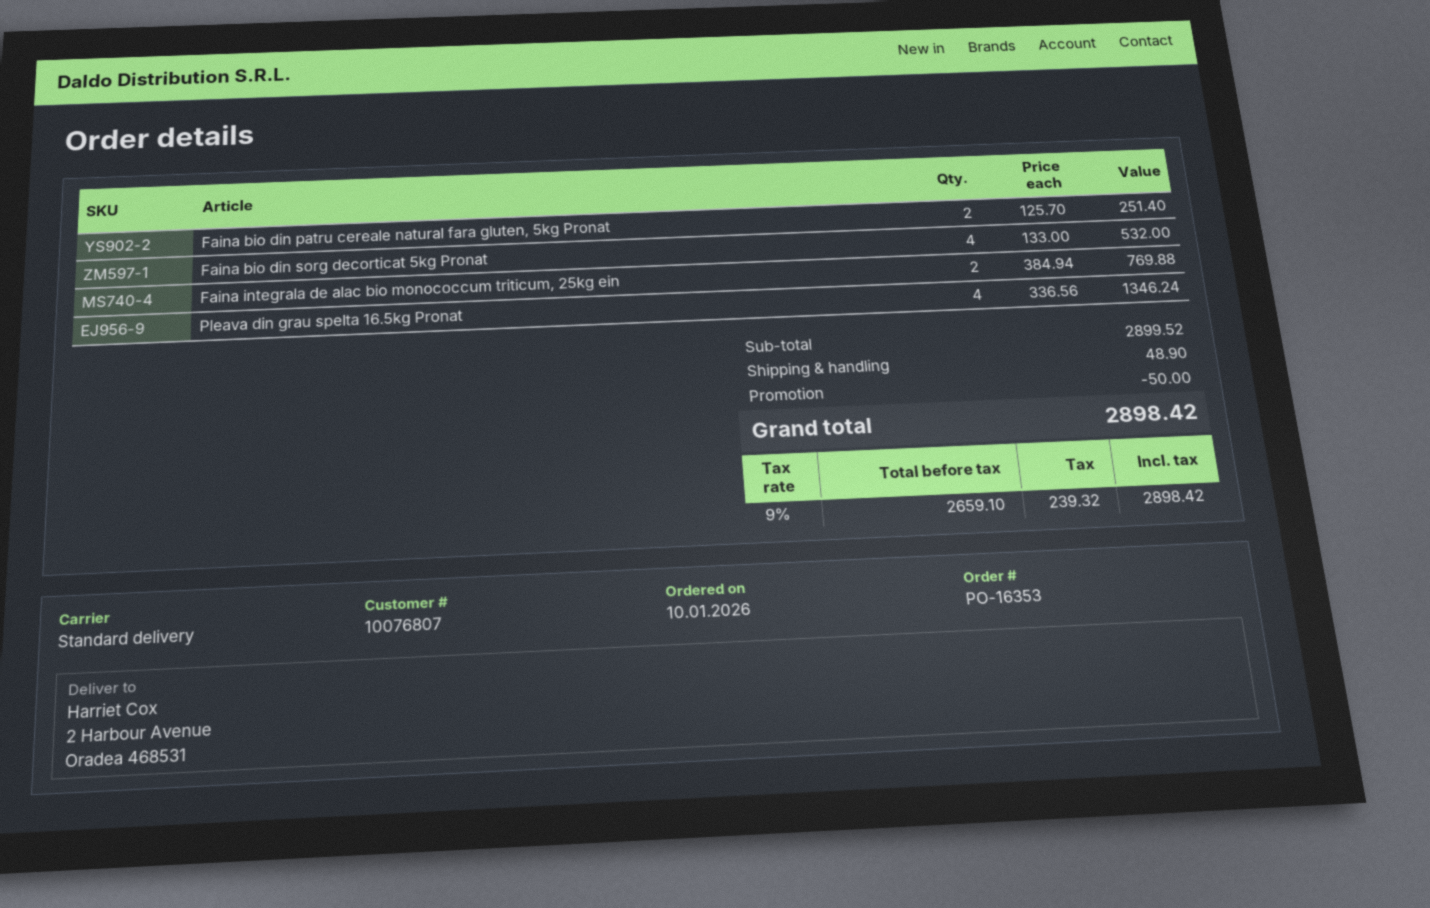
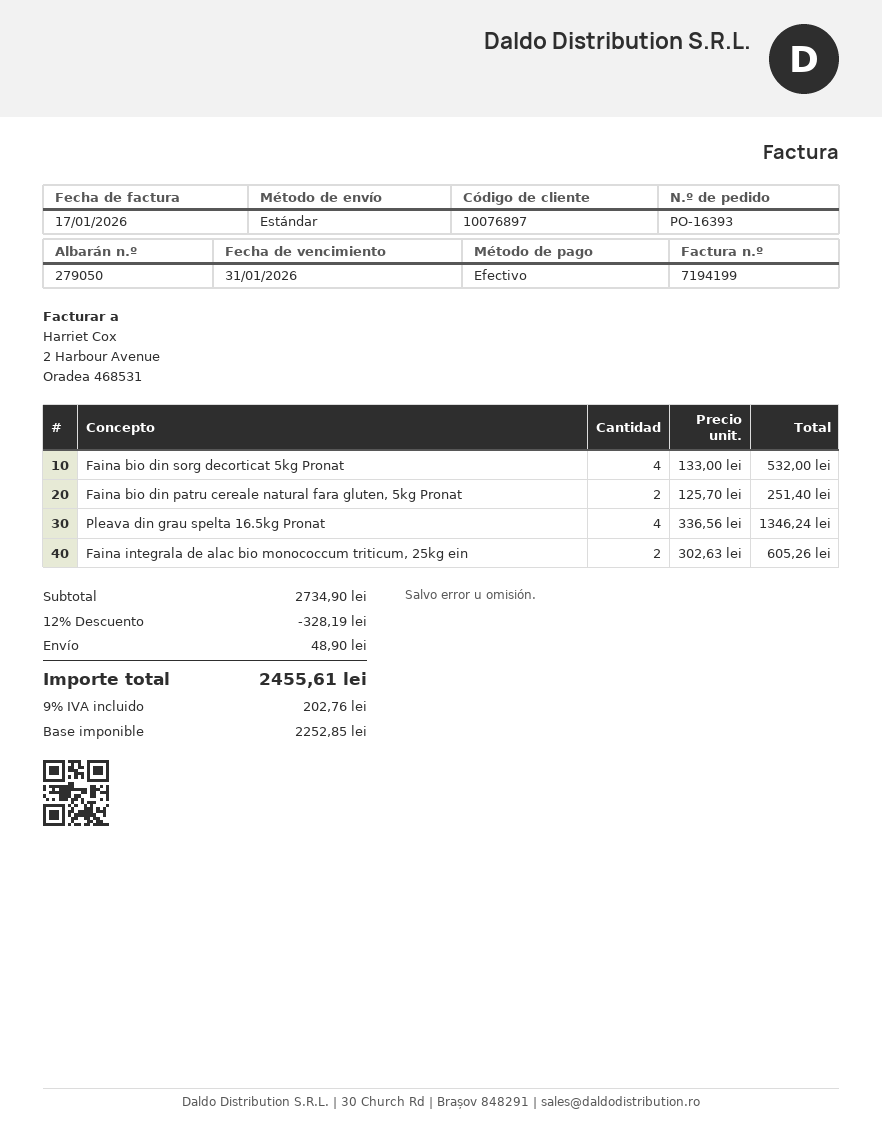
order number: PO-16353 -> PO-16393
customer number: 10076807 -> 10076897
Faina integrala de alac bio monococcum triticum, 25kg ein: 2 x 384.94 = 769.88 -> 2 x 302.63 = 605.26
subtotal: 2899.52 -> 2734.90
discount: 50.00 -> 328.19
net: 2659.10 -> 2252.85
tax: 9% = 239.32 -> 9% = 202.76
total: 2898.42 -> 2455.61

